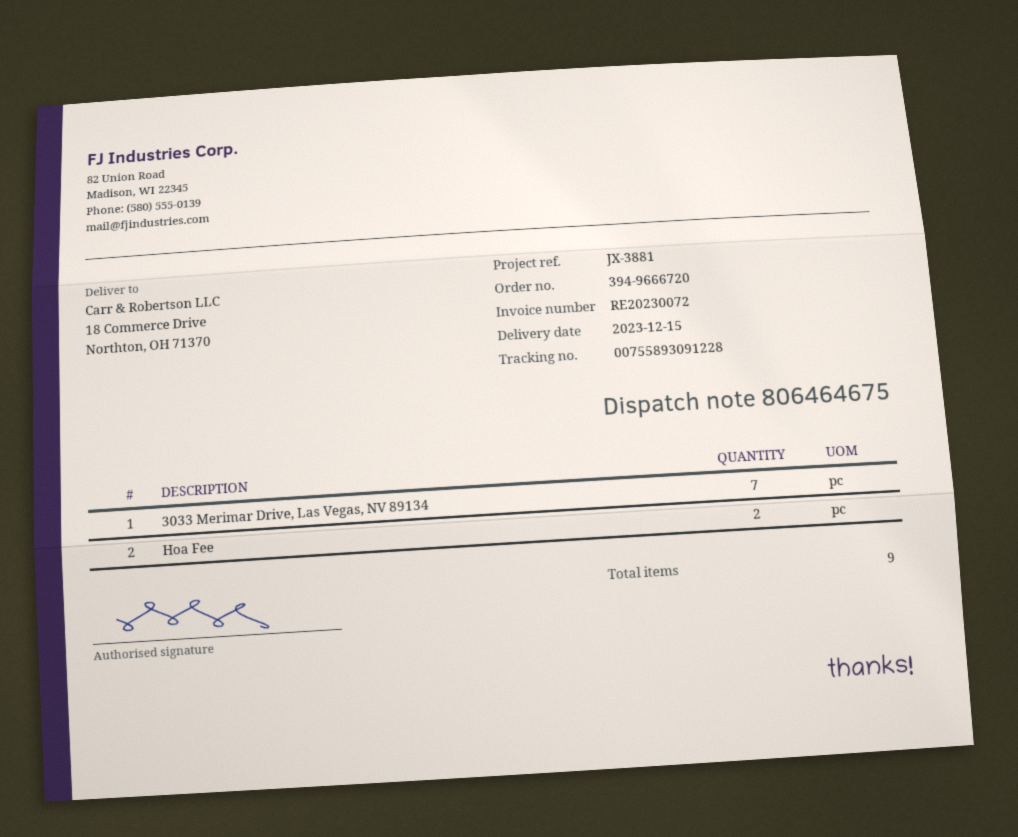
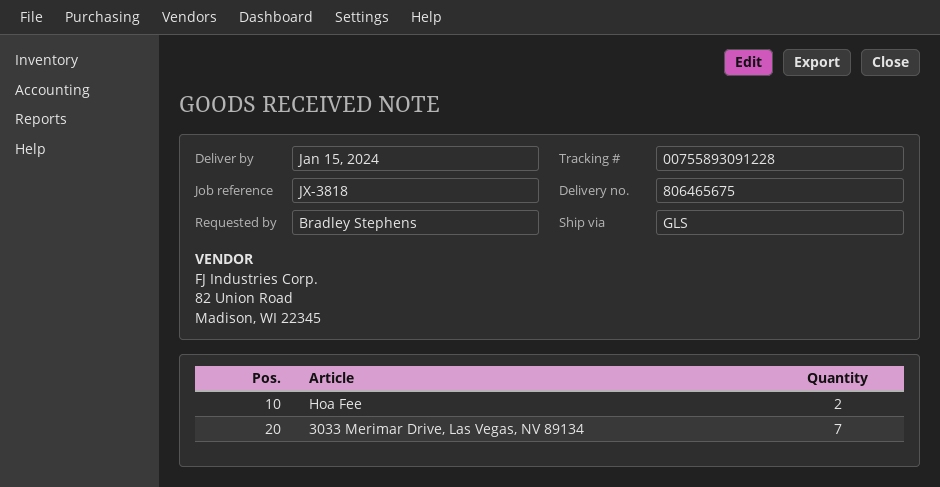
delivery note number: 806464675 -> 806465675
delivery date: 2023-12-15 -> 2024-01-15
reference: JX-3881 -> JX-3818

